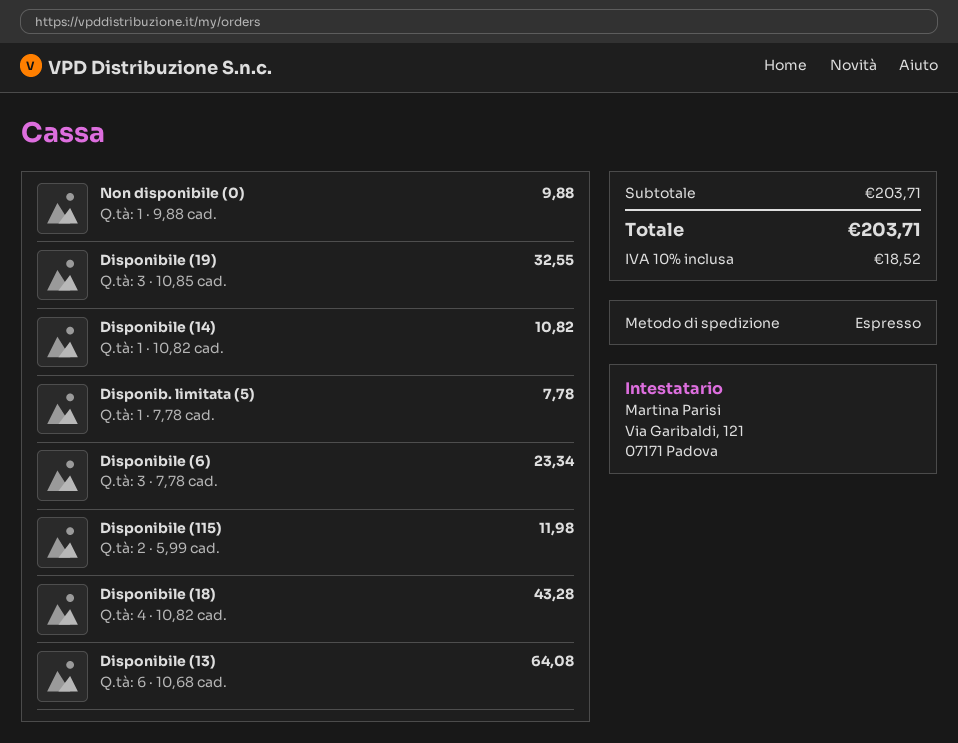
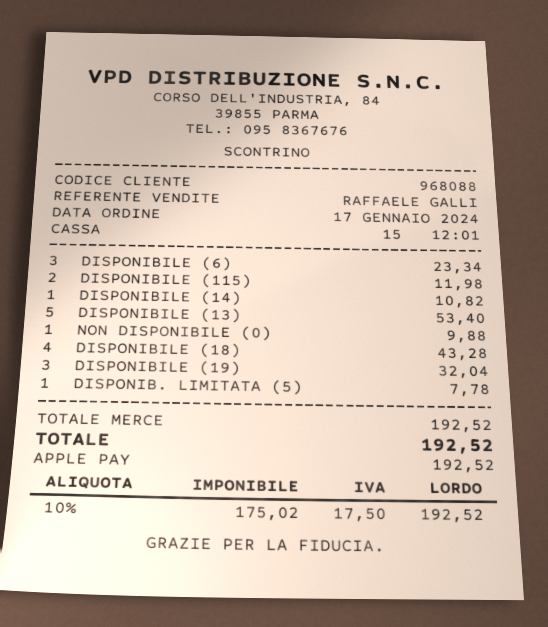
Disponibile (19): 3 for 32.55 -> 3 for 32.04
Disponibile (13): 6 for 64.08 -> 5 for 53.40
subtotal: 203.71 -> 192.52
tax: 10% = 18.52 -> 10% = 17.50
total: 203.71 -> 192.52

